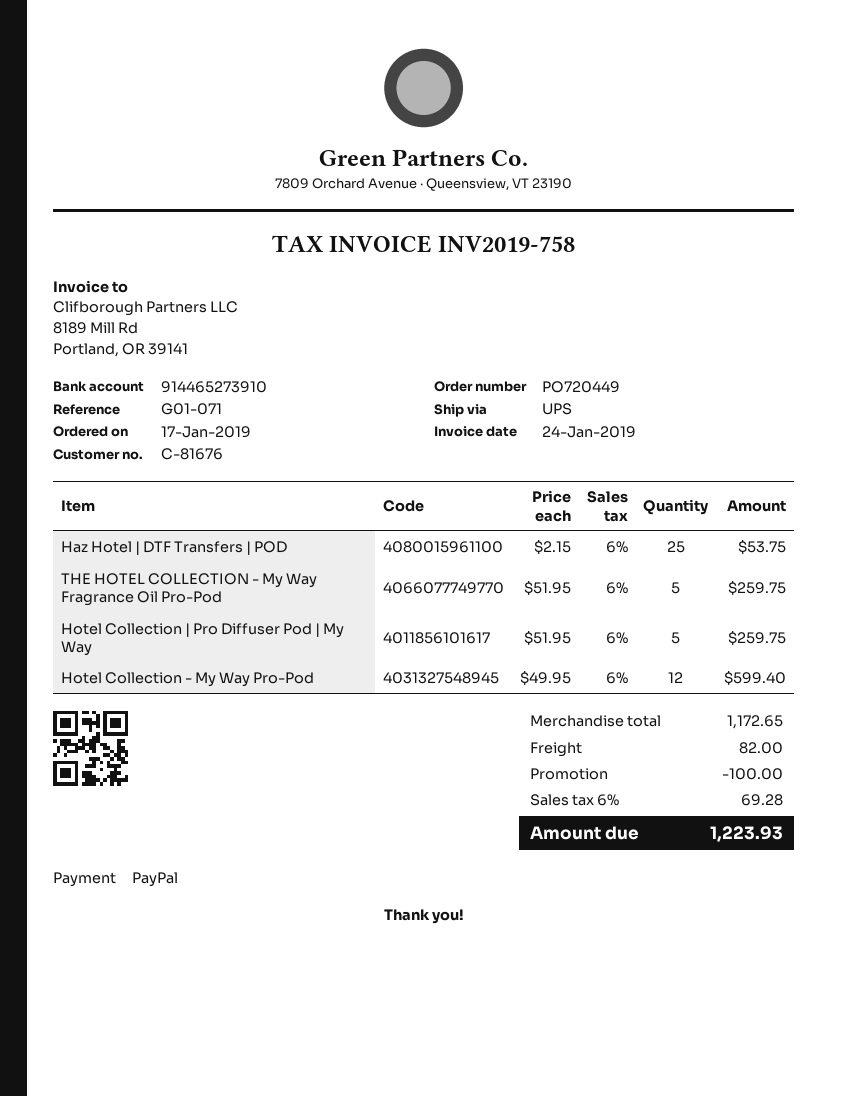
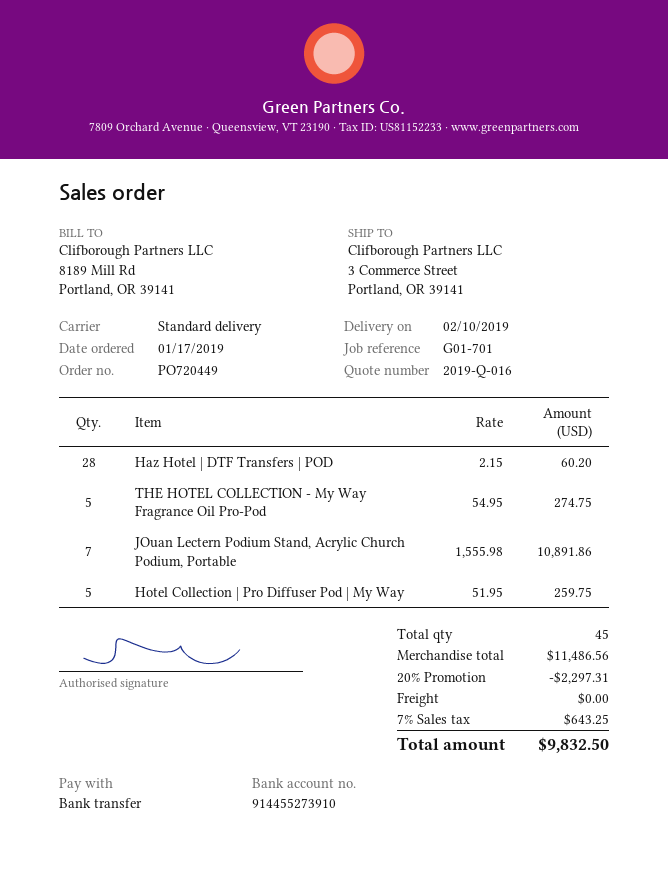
reference: G01-071 -> G01-701
payment method: PayPal -> bank transfer
bank account: 914465273910 -> 914455273910
shipping method: UPS -> standard
Haz Hotel | DTF Transfers | POD: 25 x 2.15 = 53.75 -> 28 x 2.15 = 60.20
THE HOTEL COLLECTION - My Way Fragrance Oil Pro-Pod: 5 x 51.95 = 259.75 -> 5 x 54.95 = 274.75
Hotel Collection - My Way Pro-Pod: 12 x 49.95 = 599.40 -> none
JOuan Lectern Podium Stand, Acrylic Church Podium, Portable: none -> 7 x 1555.98 = 10891.86
subtotal: 1172.65 -> 11486.56
discount: 100.00 -> 2297.31
shipping: 82.00 -> 0.00
tax: 6% = 69.28 -> 7% = 643.25
total: 1223.93 -> 9832.50

